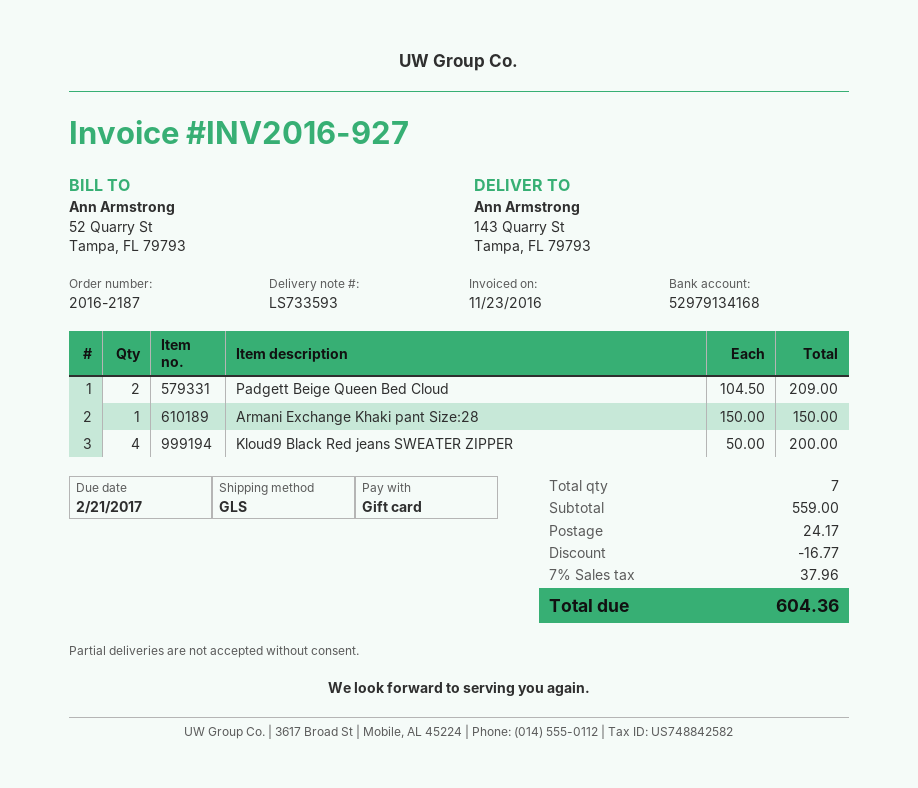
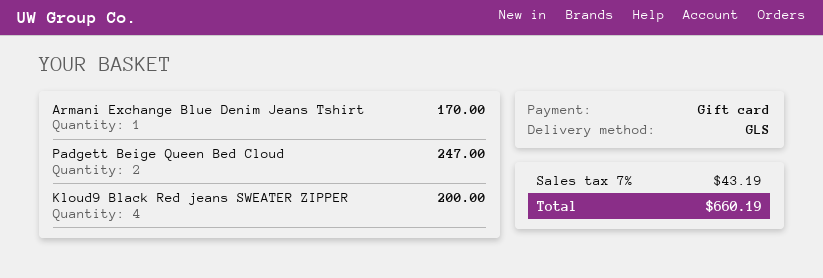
Padgett Beige Queen Bed Cloud: 2 for 209.00 -> 2 for 247.00
Armani Exchange Khaki pant Size:28: 1 for 150.00 -> none
Armani Exchange Blue Denim Jeans Tshirt: none -> 1 for 170.00
discount: 16.77 -> none
shipping: 24.17 -> none
tax: 7% = 37.96 -> 7% = 43.19
total: 604.36 -> 660.19

